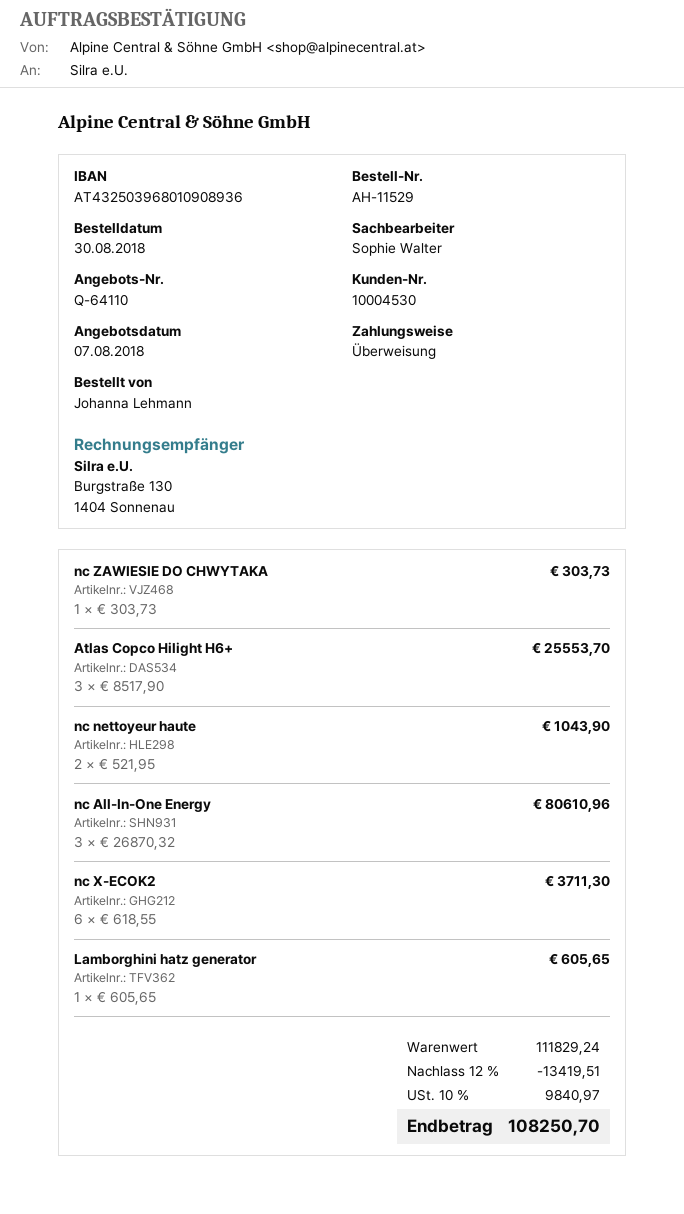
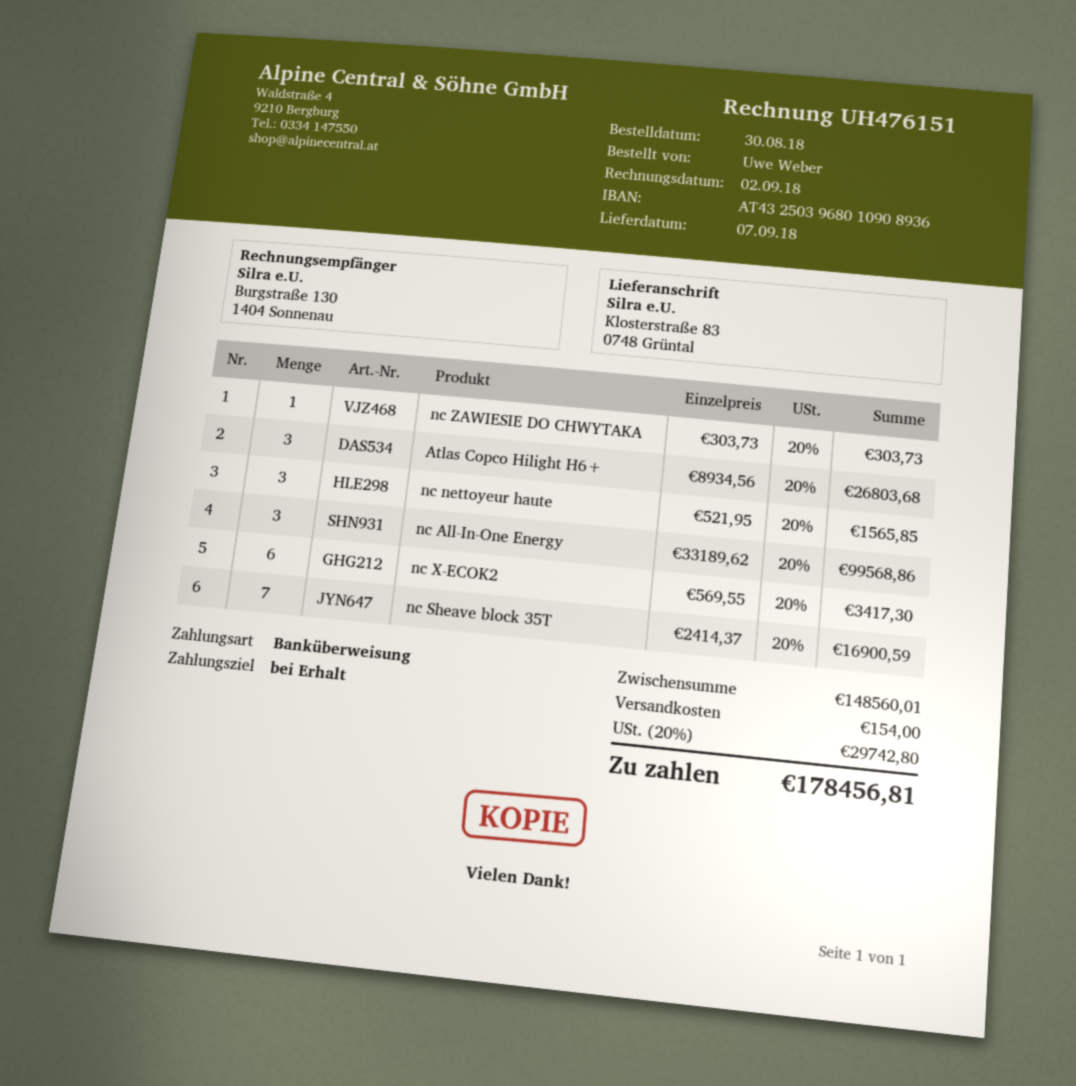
ordered by: Johanna Lehmann -> Uwe Weber
Atlas Copco Hilight H6+: 3 x 8517.90 = 25553.70 -> 3 x 8934.56 = 26803.68
nc nettoyeur haute: 2 x 521.95 = 1043.90 -> 3 x 521.95 = 1565.85
nc All-In-One Energy: 3 x 26870.32 = 80610.96 -> 3 x 33189.62 = 99568.86
nc X-ECOK2: 6 x 618.55 = 3711.30 -> 6 x 569.55 = 3417.30
Lamborghini hatz generator: 1 x 605.65 = 605.65 -> none
nc Sheave block 35T: none -> 7 x 2414.37 = 16900.59
subtotal: 111829.24 -> 148560.01
discount: 12% = 13419.51 -> none
shipping: none -> 154.00
tax: 10% = 9840.97 -> 20% = 29742.80
total: 108250.70 -> 178456.81

